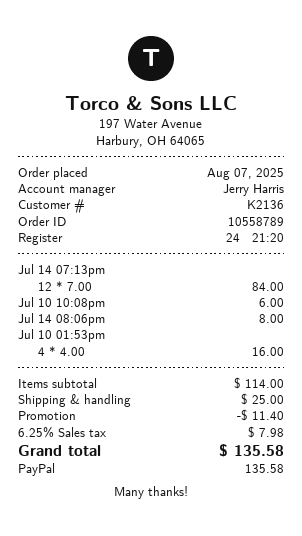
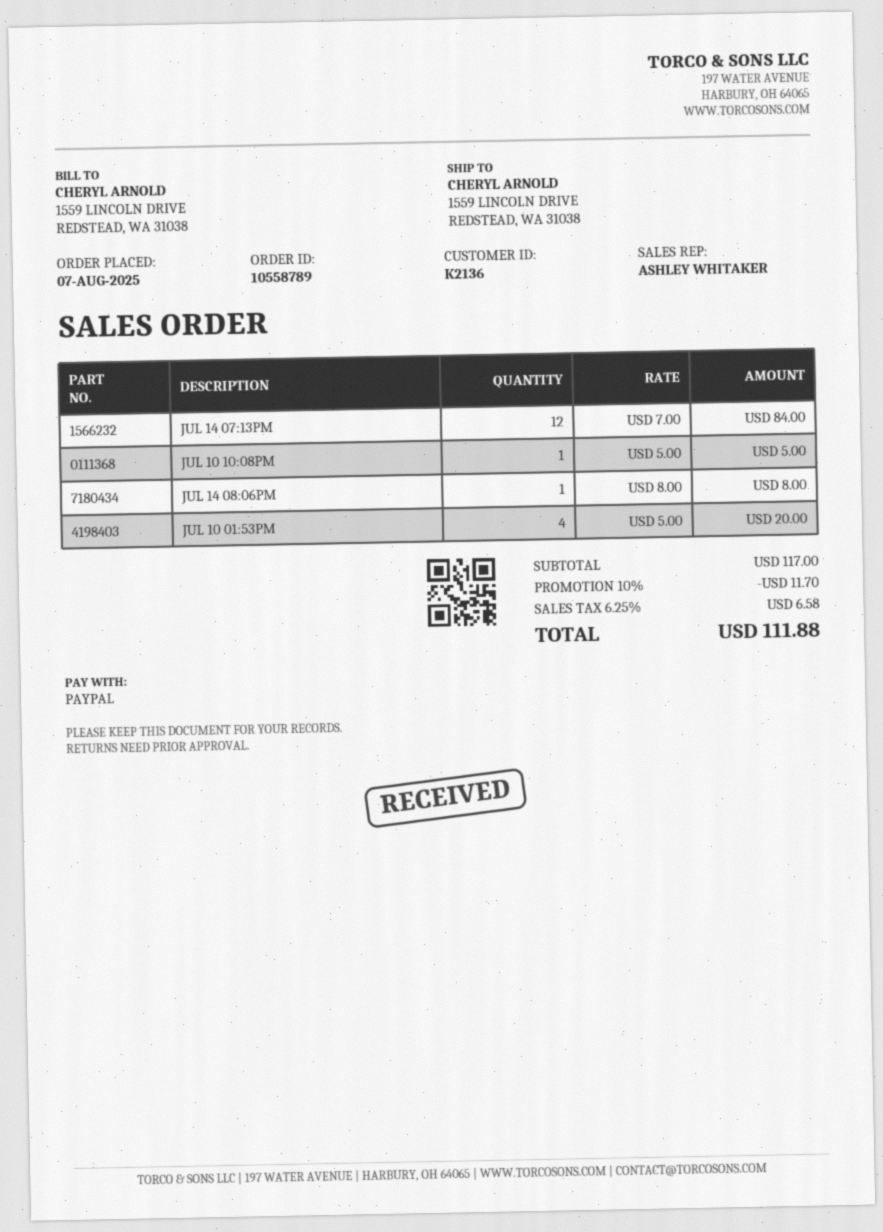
sales rep: Jerry Harris -> ASHLEY WHITAKER
Jul 10 10:08pm: 1 x 6.00 = 6.00 -> 1 x 5.00 = 5.00
Jul 10 01:53pm: 4 x 4.00 = 16.00 -> 4 x 5.00 = 20.00
subtotal: 114.00 -> 117.00
discount: 11.40 -> 11.70
shipping: 25.00 -> none
tax: 6.25% = 7.98 -> 6.25% = 6.58
total: 135.58 -> 111.88

